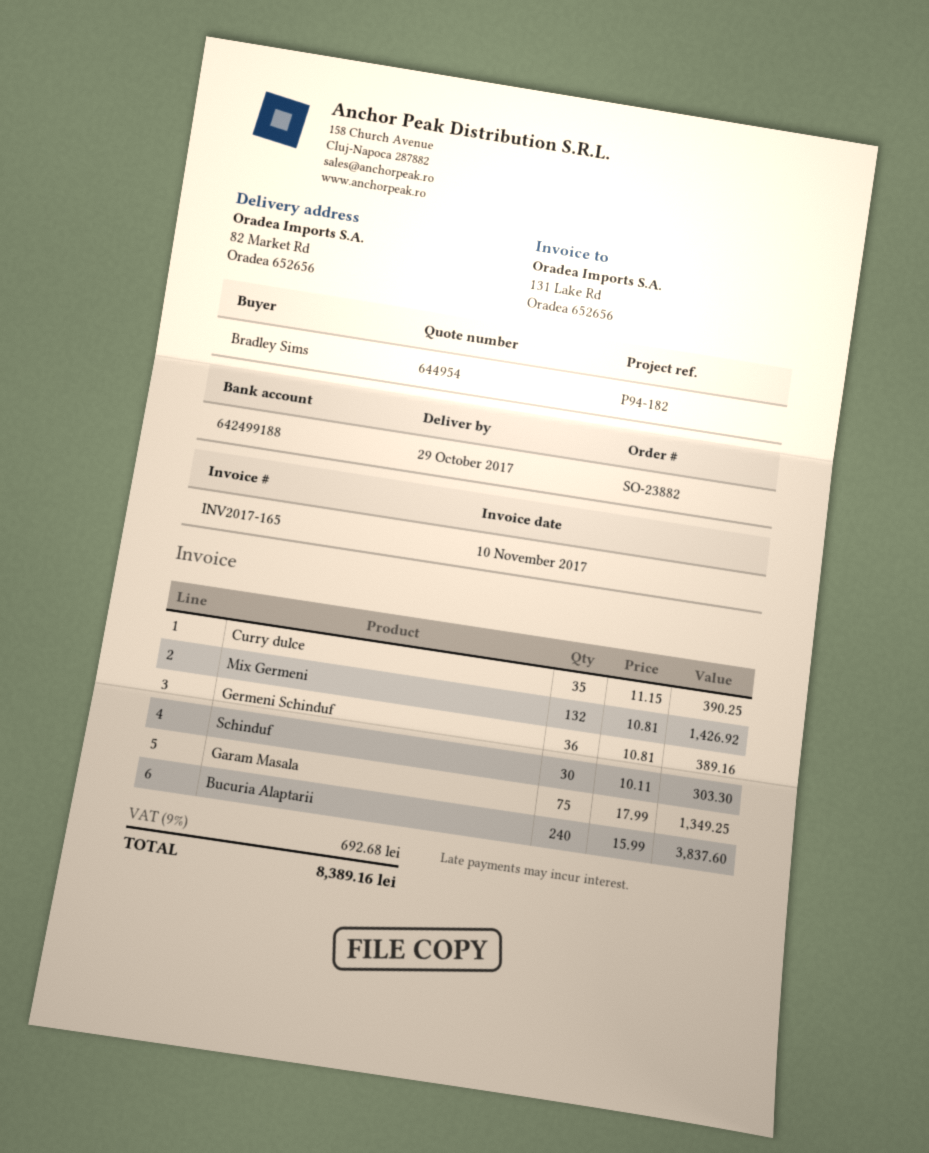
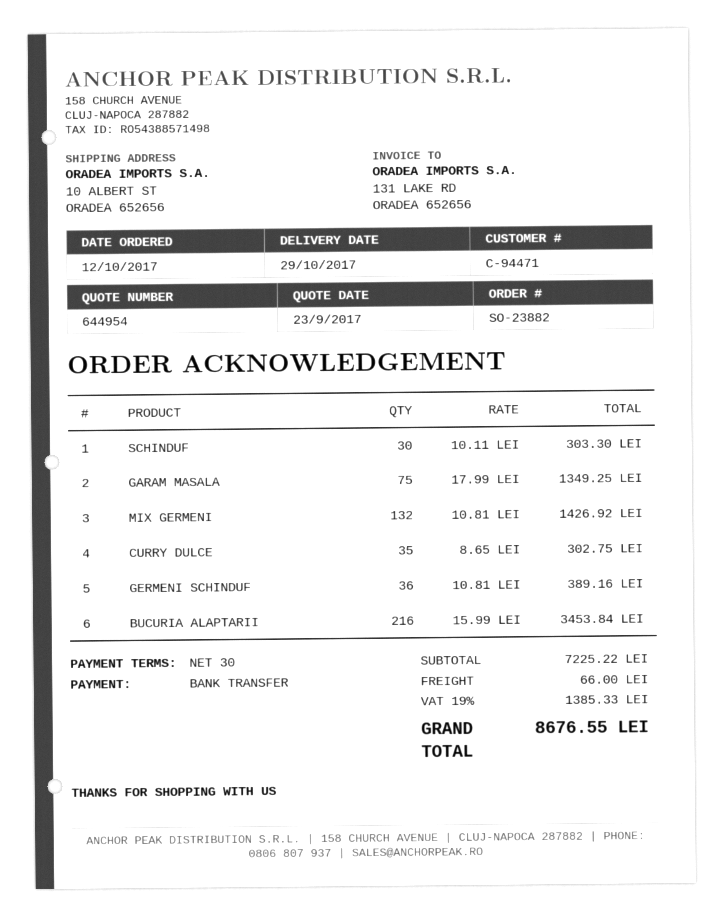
ship to: 82 Market Rd, Oradea 652656 -> 10 ALBERT ST, ORADEA 652656
Curry dulce: 35 x 11.15 = 390.25 -> 35 x 8.65 = 302.75
Bucuria Alaptarii: 240 x 15.99 = 3837.60 -> 216 x 15.99 = 3453.84
shipping: none -> 66.00
tax: 9% = 692.68 -> 19% = 1385.33
total: 8389.16 -> 8676.55

